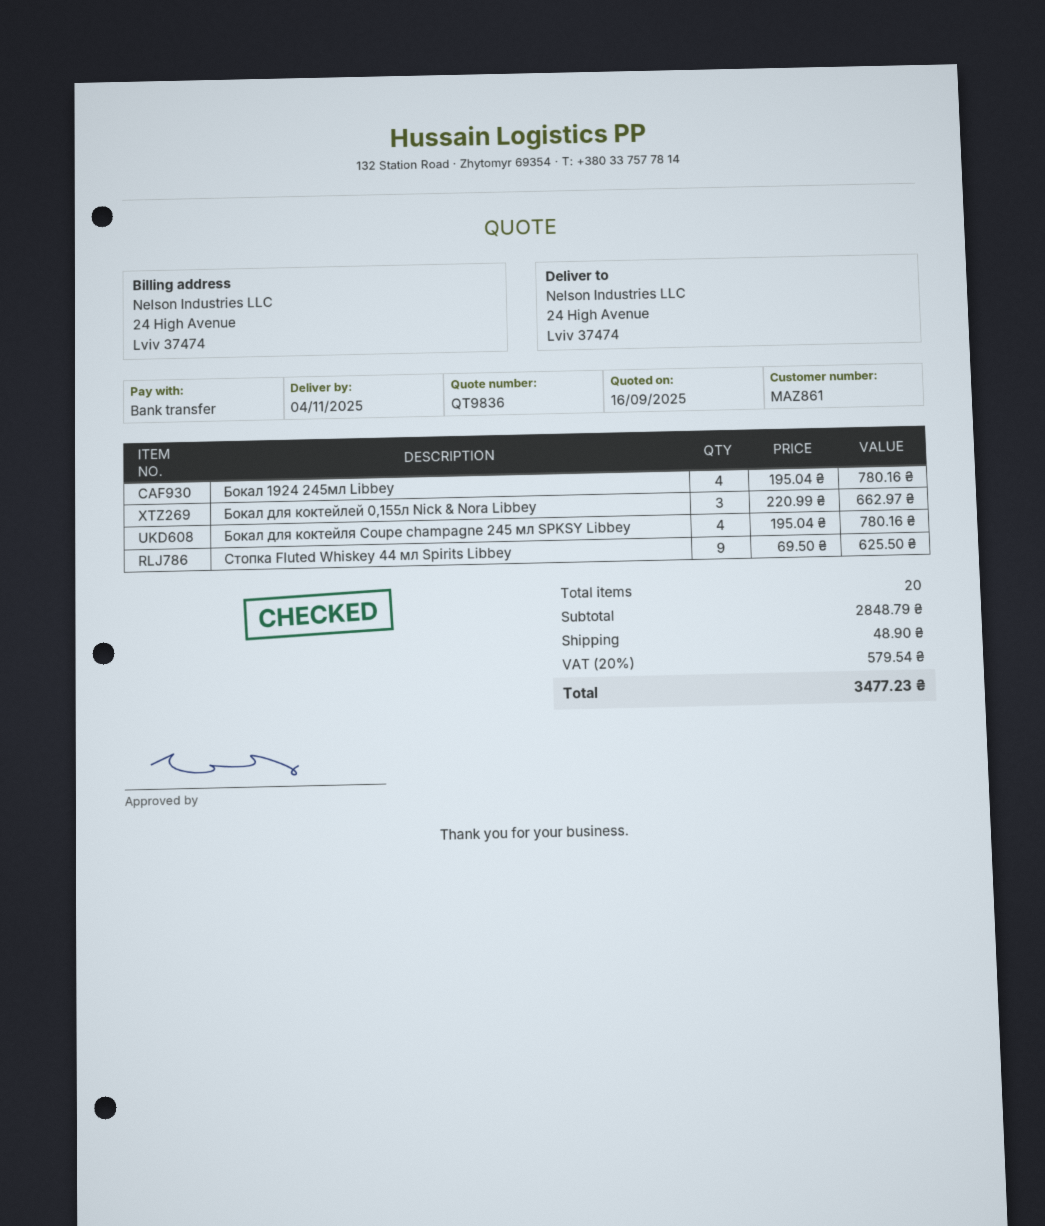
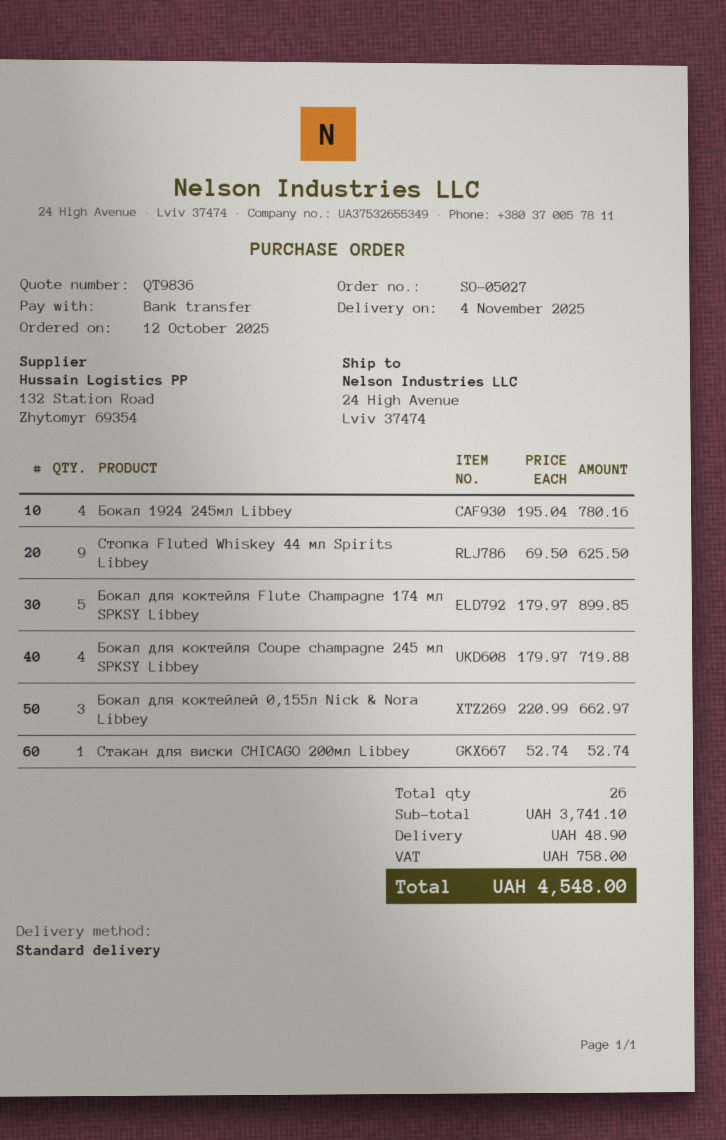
Бокал для коктейля Coupe champagne 245 мл SPKSY Libbey: 4 x 195.04 = 780.16 -> 4 x 179.97 = 719.88
Бокал для коктейля Flute Champagne 174 мл SPKSY Libbey: none -> 5 x 179.97 = 899.85
Стакан для виски CHICAGO 200мл Libbey: none -> 1 x 52.74 = 52.74
total quantity: 20 -> 26
subtotal: 2848.79 -> 3741.10
tax: 579.54 -> 758.00
total: 3477.23 -> 4548.00

